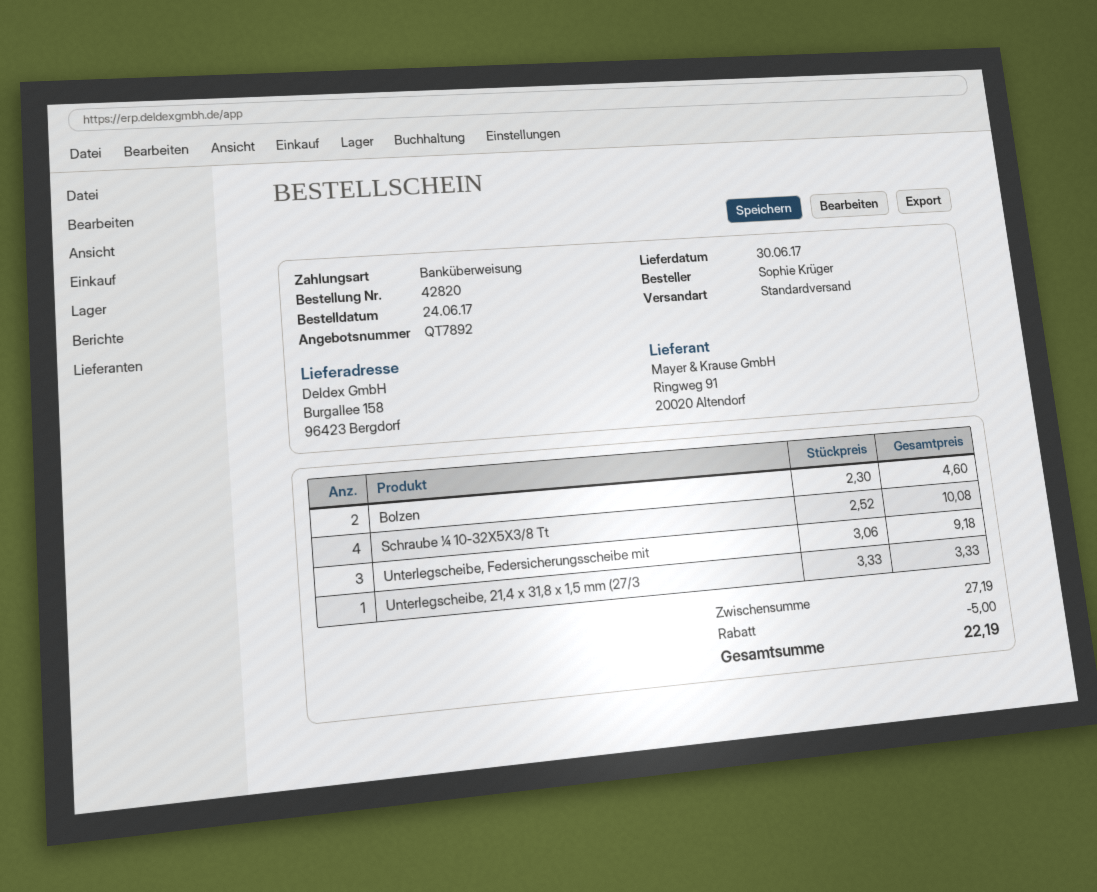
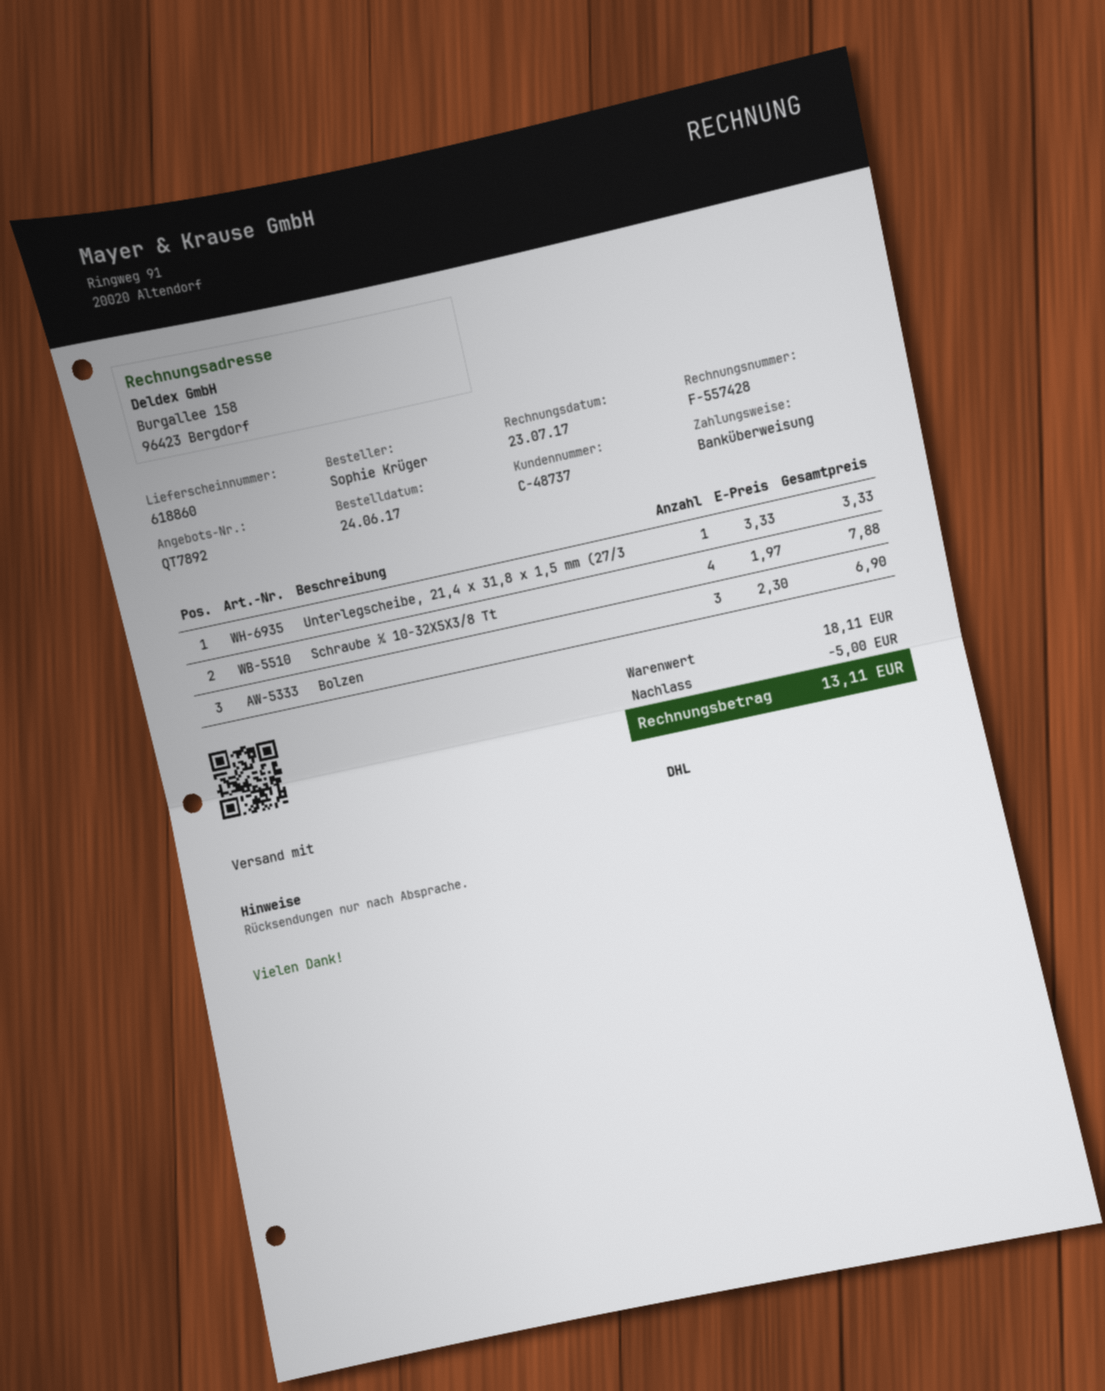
shipping method: standard -> DHL
Bolzen: 2 x 2.30 = 4.60 -> 3 x 2.30 = 6.90
Schraube ¼ 10-32X5X3/8 Tt: 4 x 2.52 = 10.08 -> 4 x 1.97 = 7.88
Unterlegscheibe, Federsicherungsscheibe mit: 3 x 3.06 = 9.18 -> none
subtotal: 27.19 -> 18.11
total: 22.19 -> 13.11

